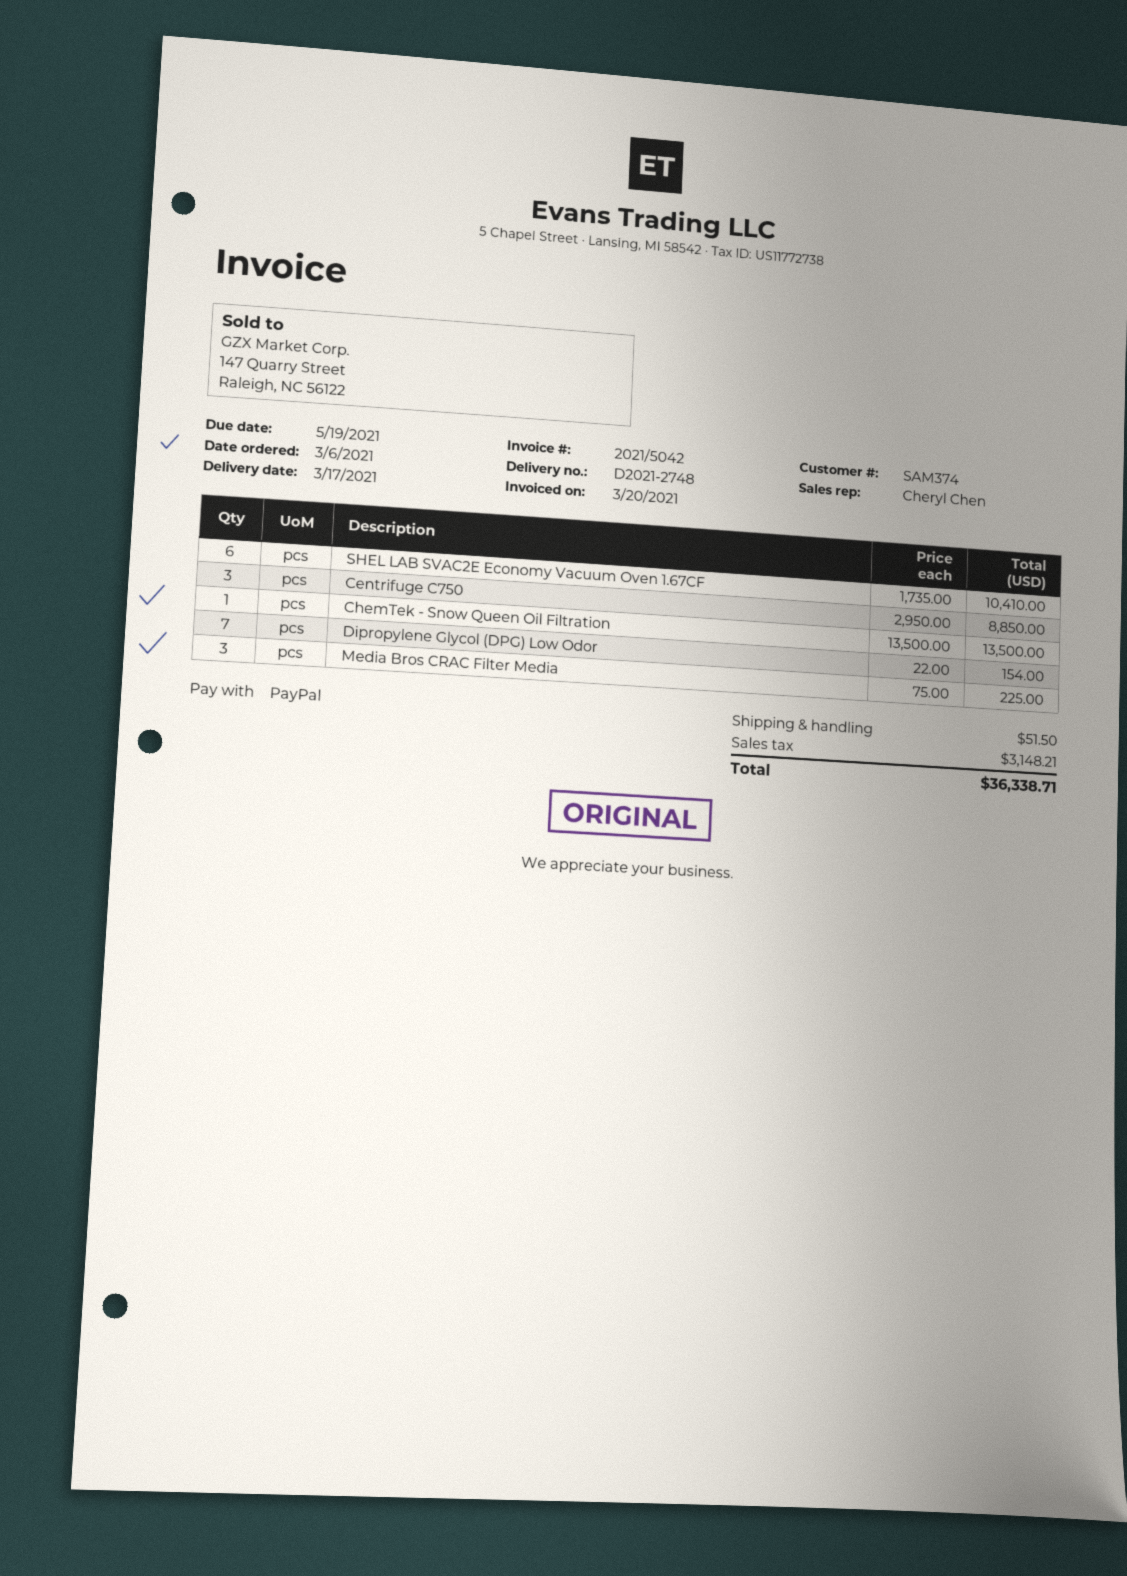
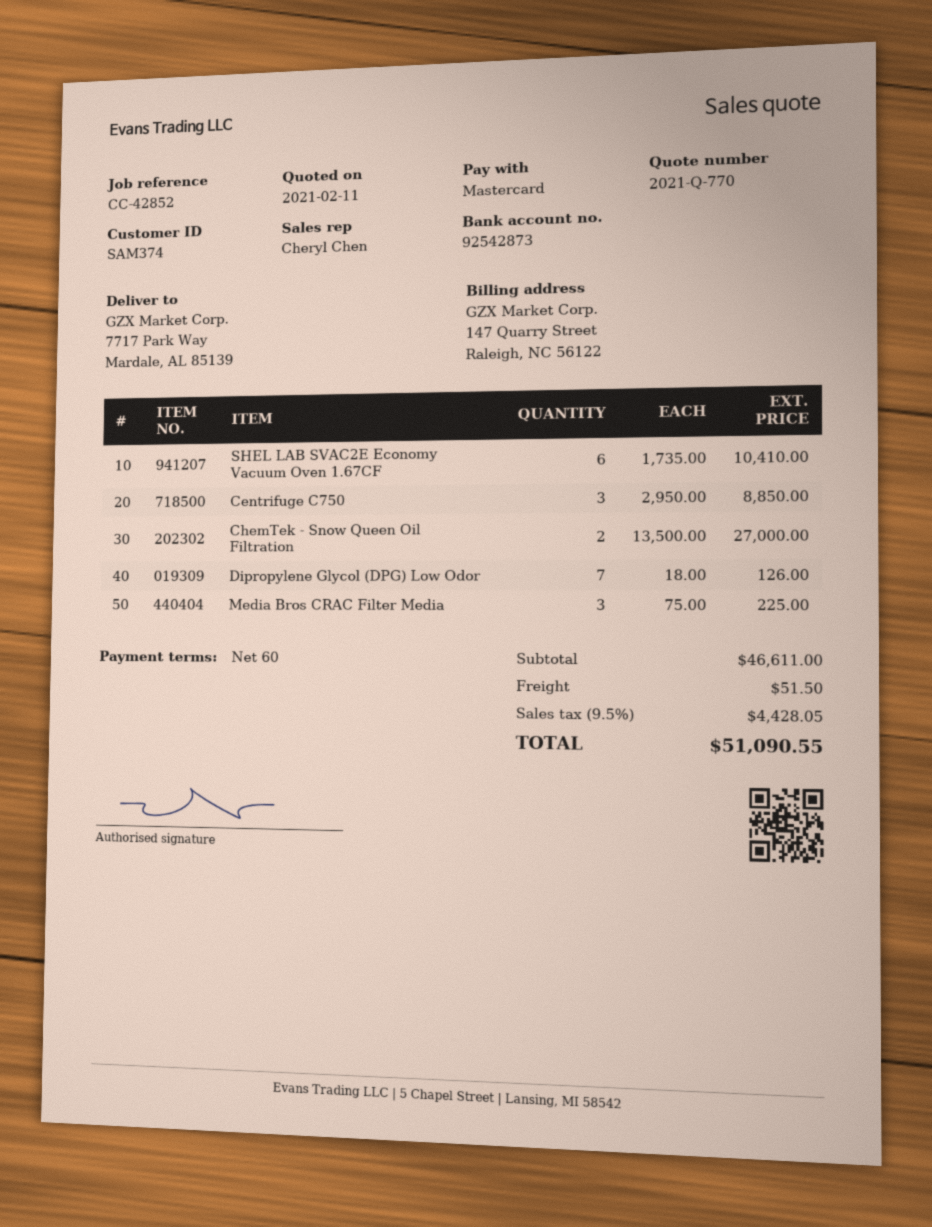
payment method: PayPal -> Mastercard
ChemTek - Snow Queen Oil Filtration: 1 x 13500.00 = 13500.00 -> 2 x 13500.00 = 27000.00
Dipropylene Glycol (DPG) Low Odor: 7 x 22.00 = 154.00 -> 7 x 18.00 = 126.00
tax: 3148.21 -> 4428.05
total: 36338.71 -> 51090.55

